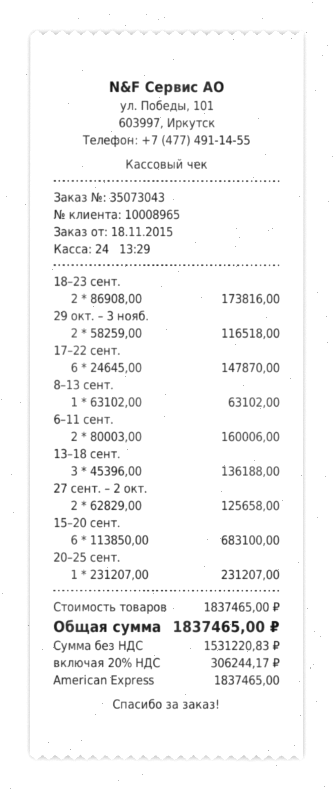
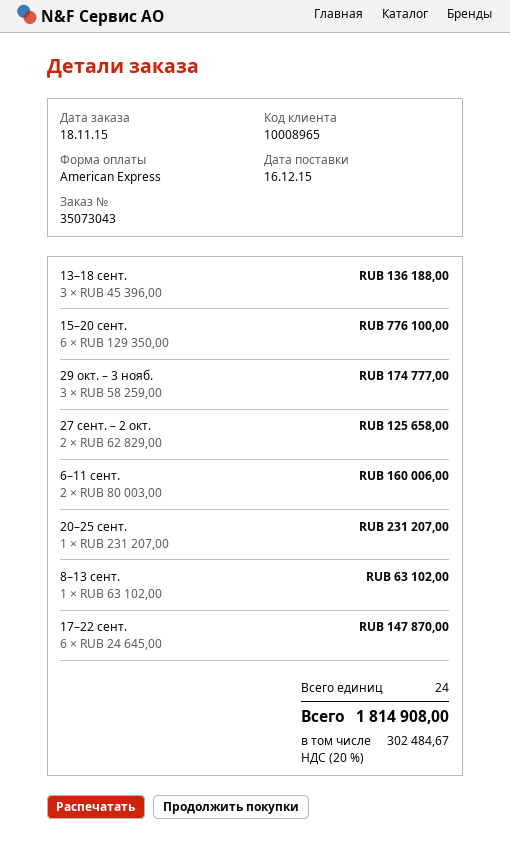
18–23 сент.: 2 x 86908.00 = 173816.00 -> none
29 окт. – 3 нояб.: 2 x 58259.00 = 116518.00 -> 3 x 58259.00 = 174777.00
15–20 сент.: 6 x 113850.00 = 683100.00 -> 6 x 129350.00 = 776100.00
tax: 20% = 306244.17 -> 20% = 302484.67
total: 1837465.00 -> 1814908.00

